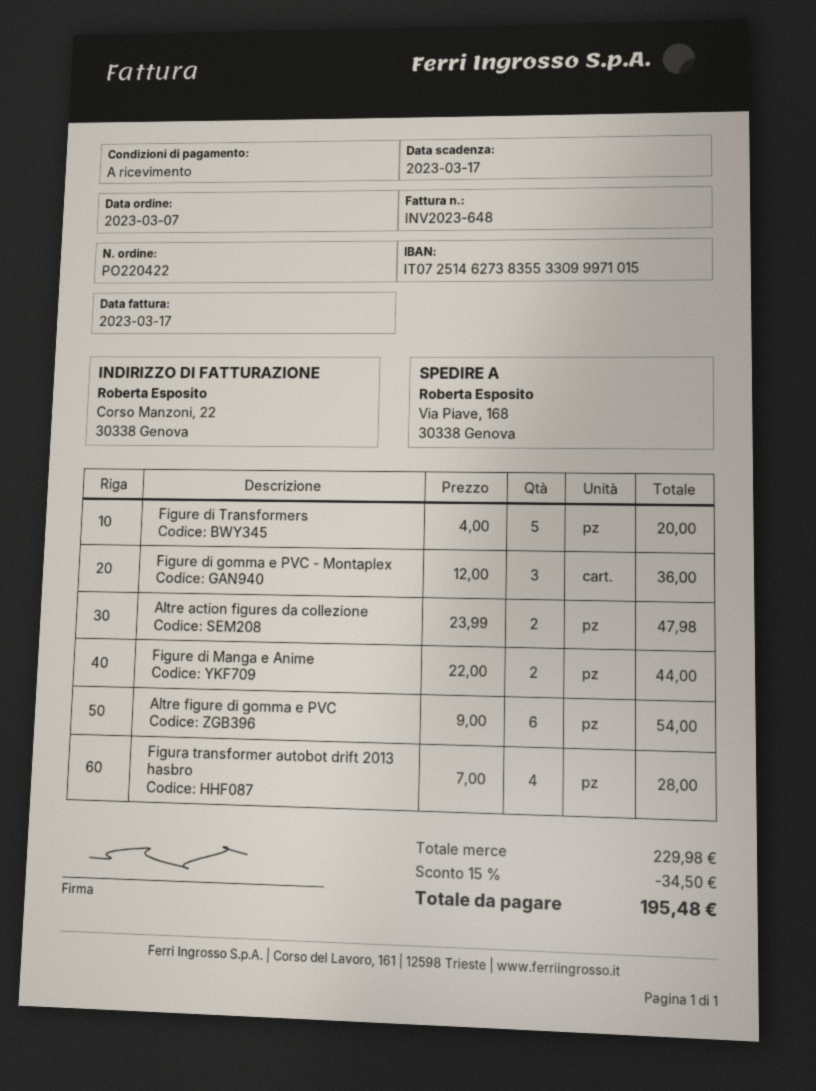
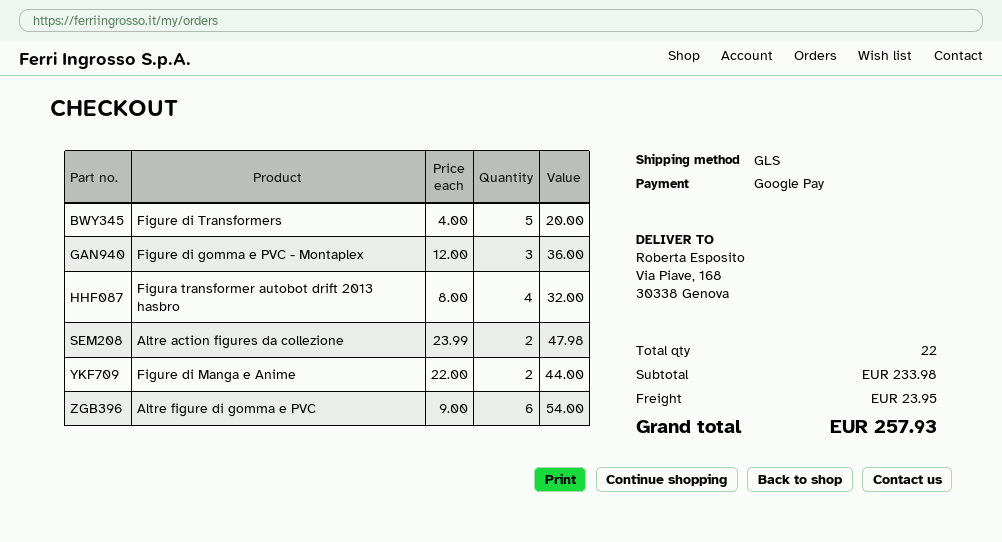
Figura transformer autobot drift 2013 hasbro: 4 x 7.00 = 28.00 -> 4 x 8.00 = 32.00
subtotal: 229.98 -> 233.98
discount: 15% = 34.50 -> none
shipping: none -> 23.95
total: 195.48 -> 257.93

